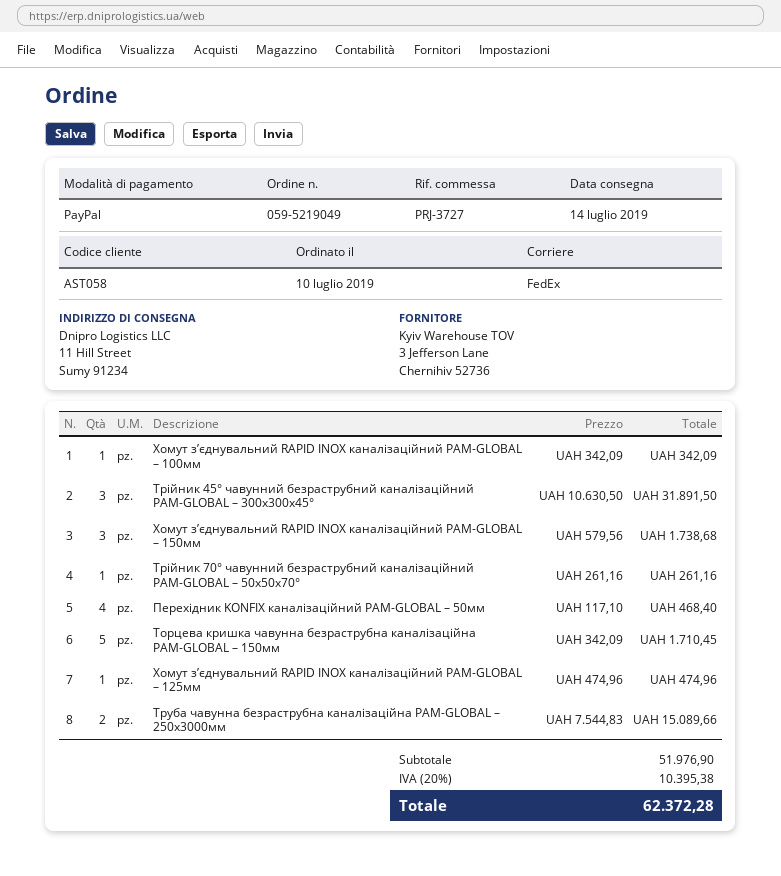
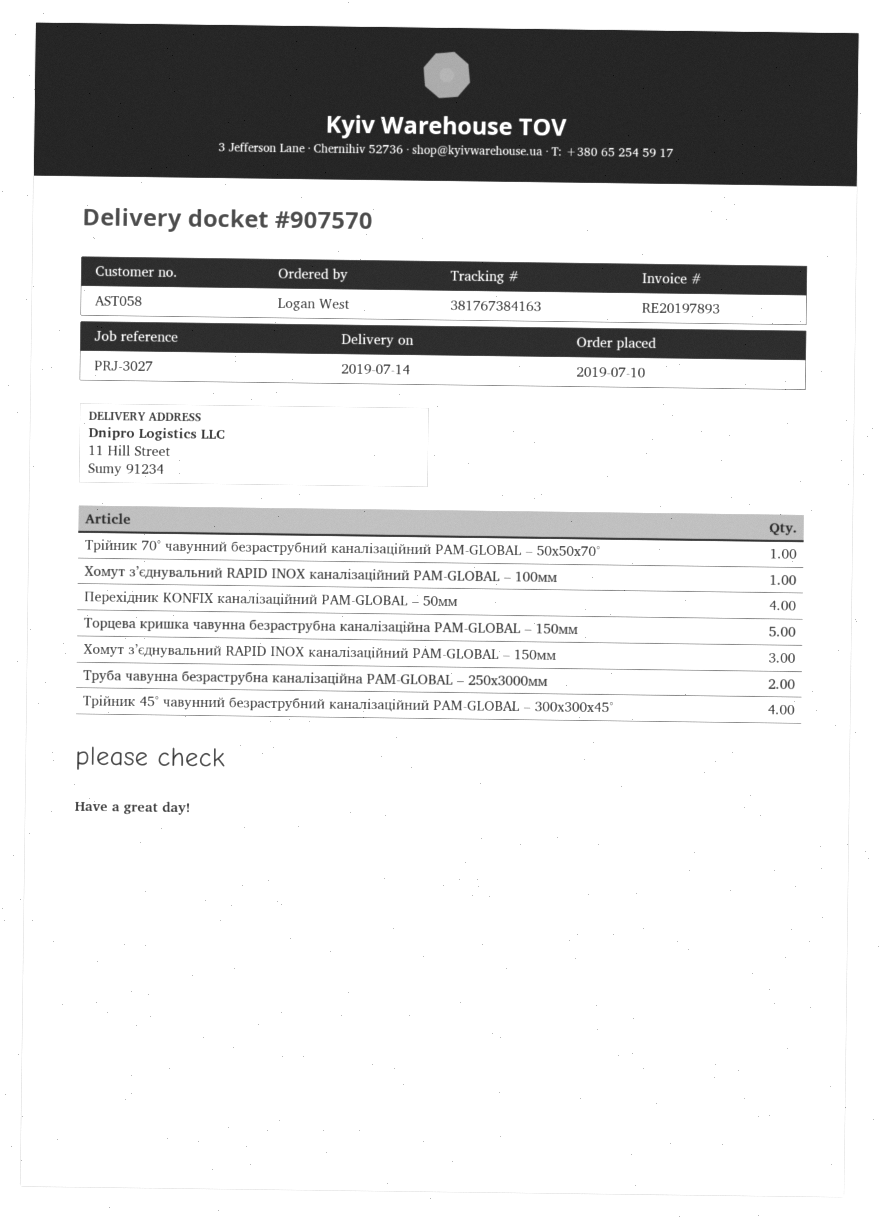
reference: PRJ-3727 -> PRJ-3027
Трійник 45° чавунний безраструбний каналізаційний PAM-GLOBAL – 300х300х45°: 3 -> 4
Хомут з’єднувальний RAPID INOX каналізаційний PAM-GLOBAL – 125мм: 1 -> none

